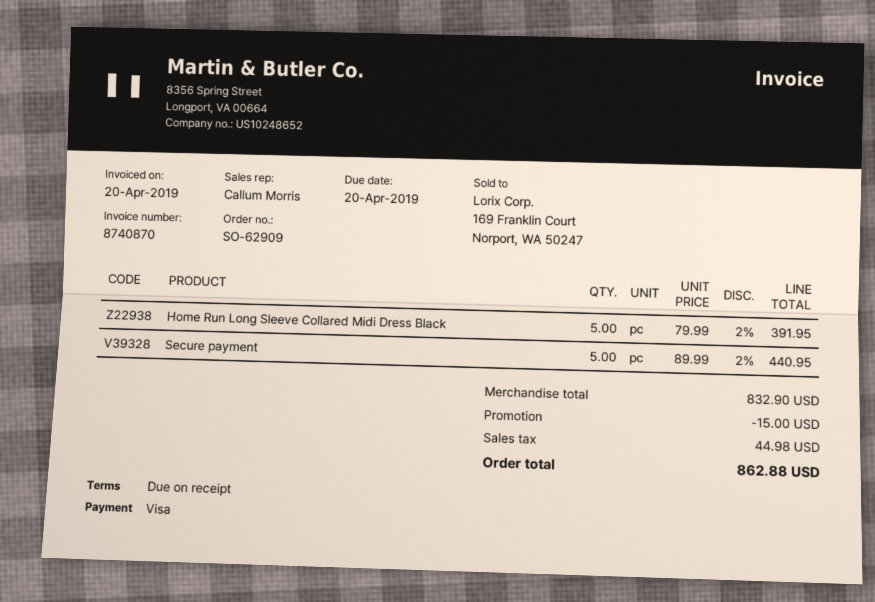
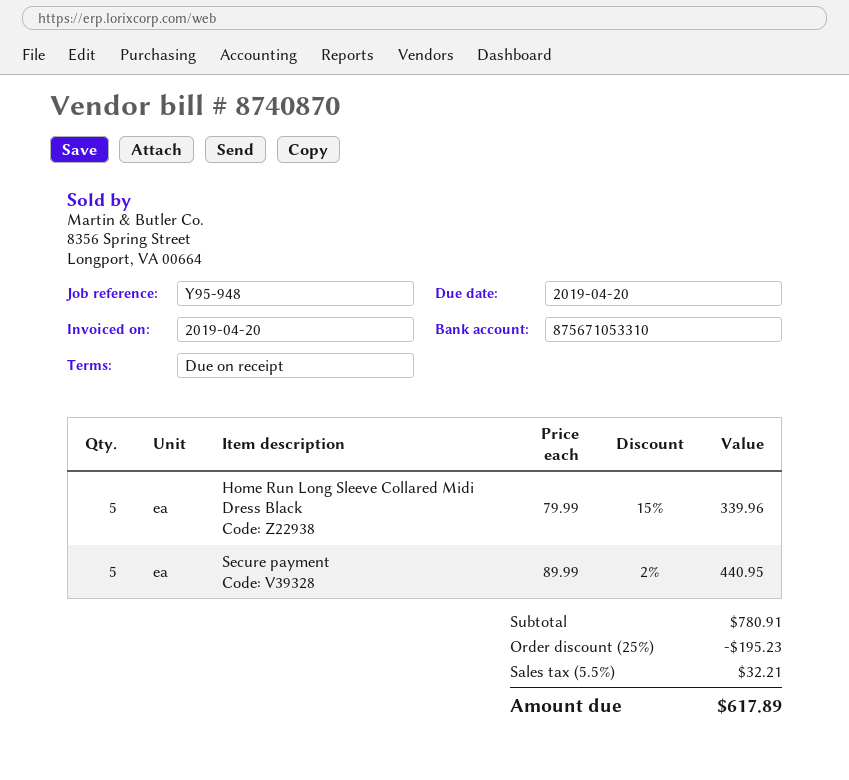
Home Run Long Sleeve Collared Midi Dress Black: 5 x 79.99 - 2% = 391.95 -> 5 x 79.99 - 15% = 339.96
subtotal: 832.90 -> 780.91
discount: 15.00 -> 195.23
tax: 44.98 -> 32.21
total: 862.88 -> 617.89

